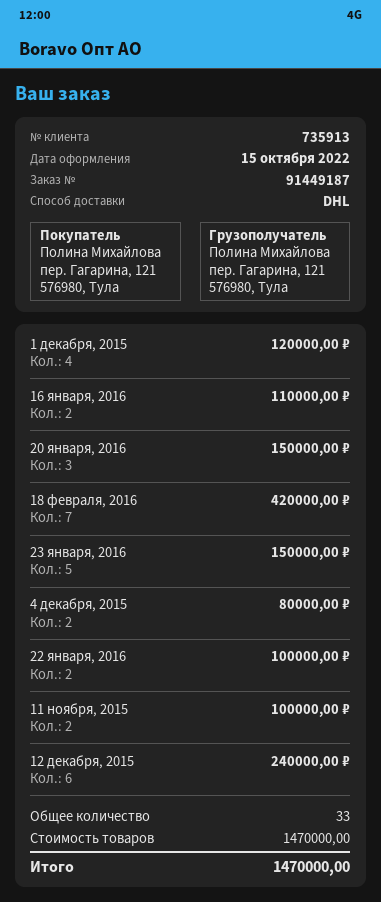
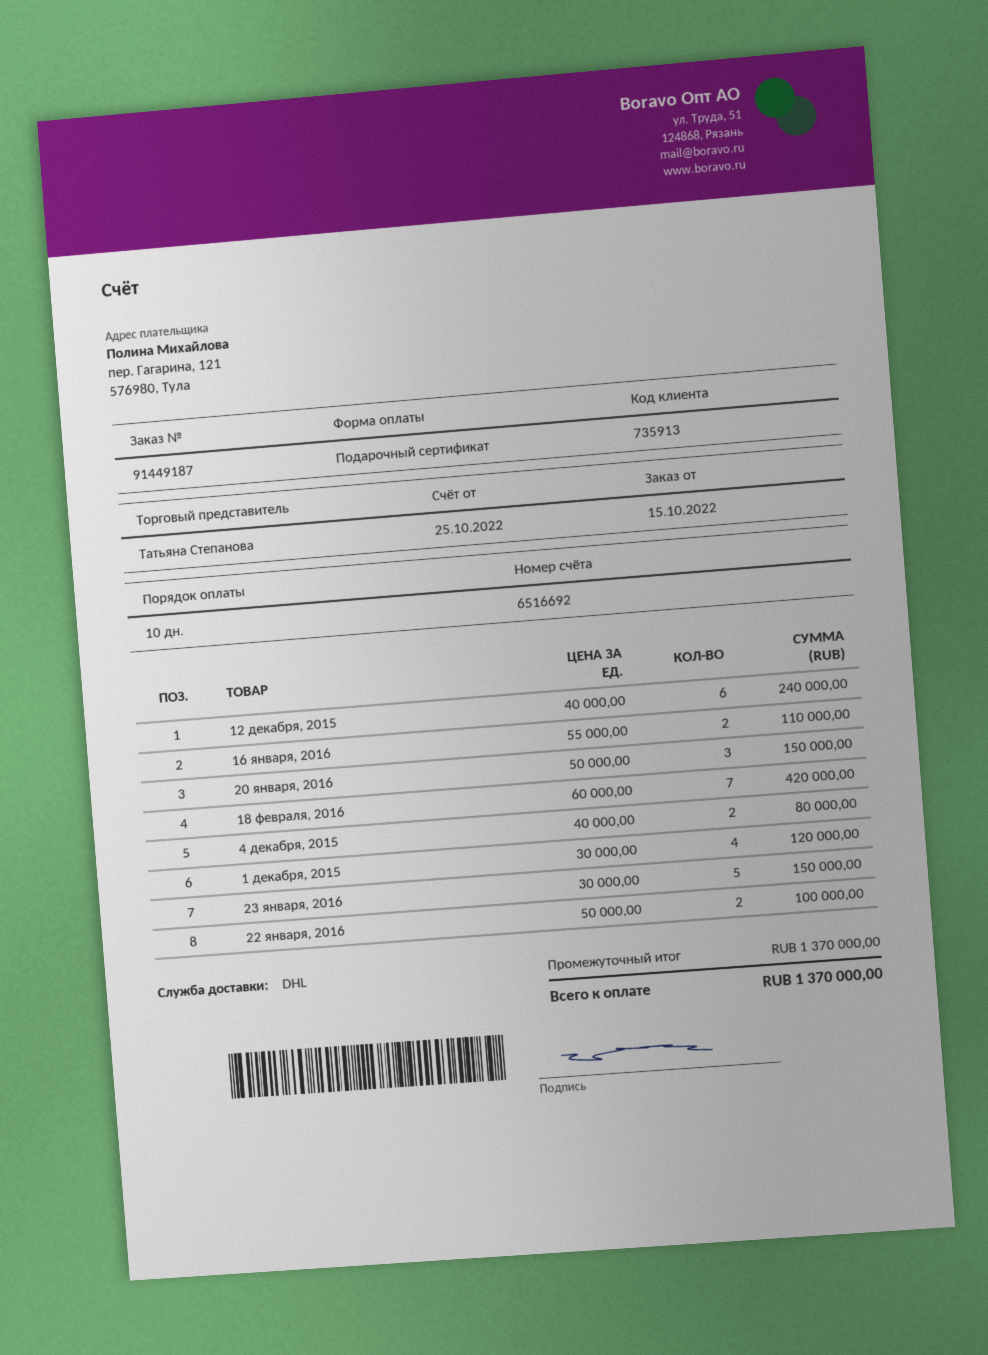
11 ноября, 2015: 2 for 100000.00 -> none
subtotal: 1470000.00 -> 1370000.00
total: 1470000.00 -> 1370000.00

